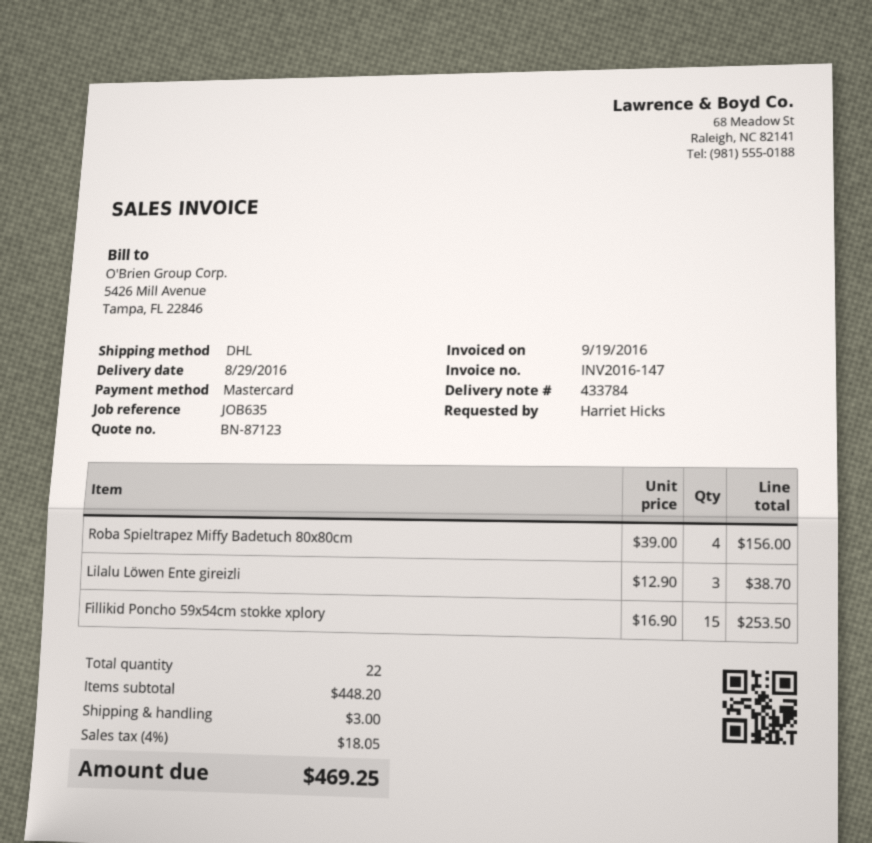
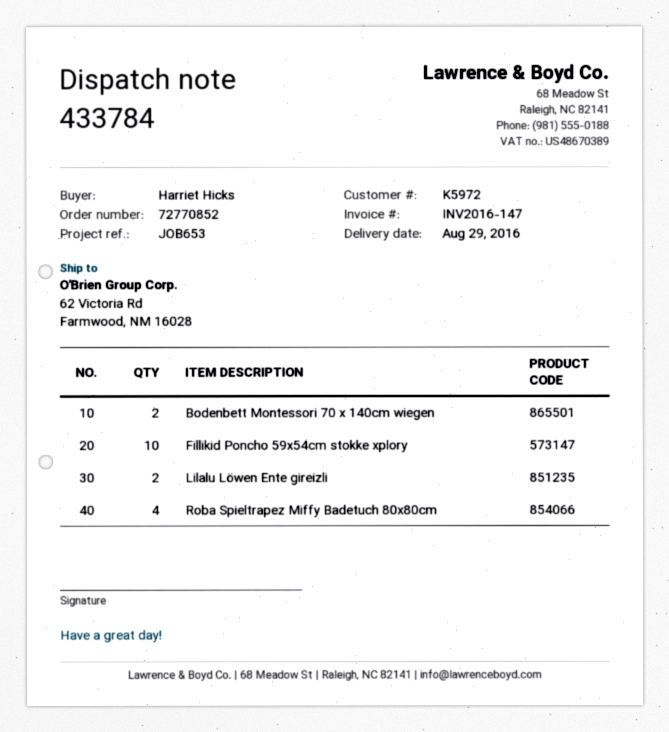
reference: JOB635 -> JOB653
Lilalu Löwen Ente gireizli: 3 -> 2
Fillikid Poncho 59x54cm stokke xplory: 15 -> 10
Bodenbett Montessori 70 x 140cm wiegen: none -> 2

